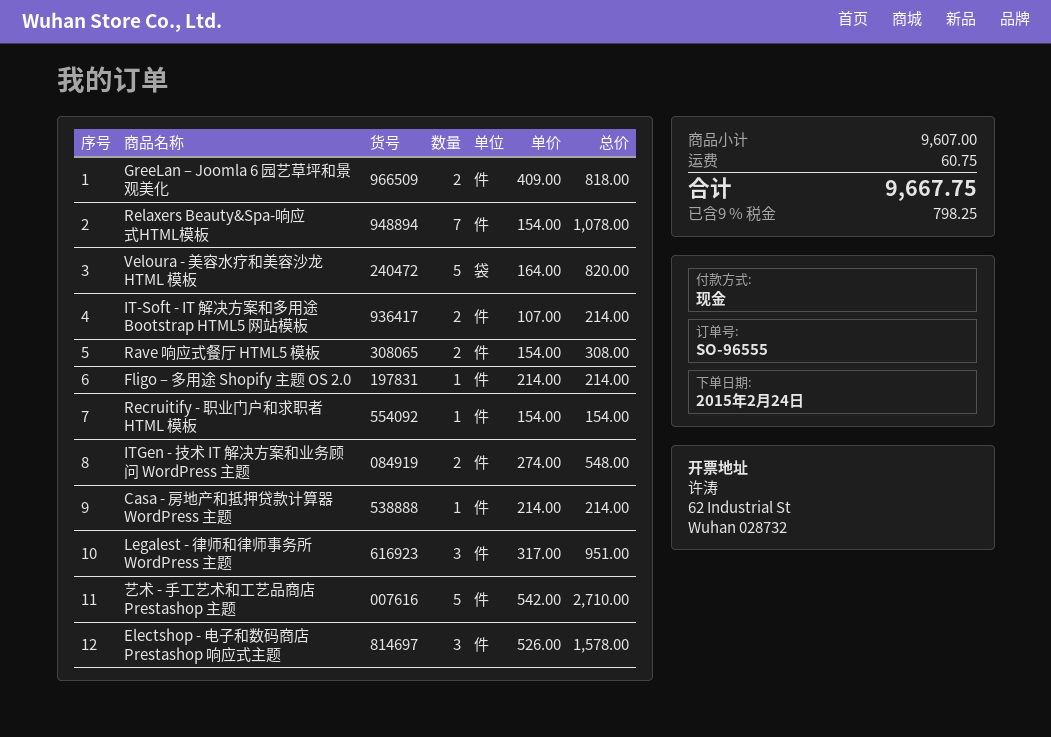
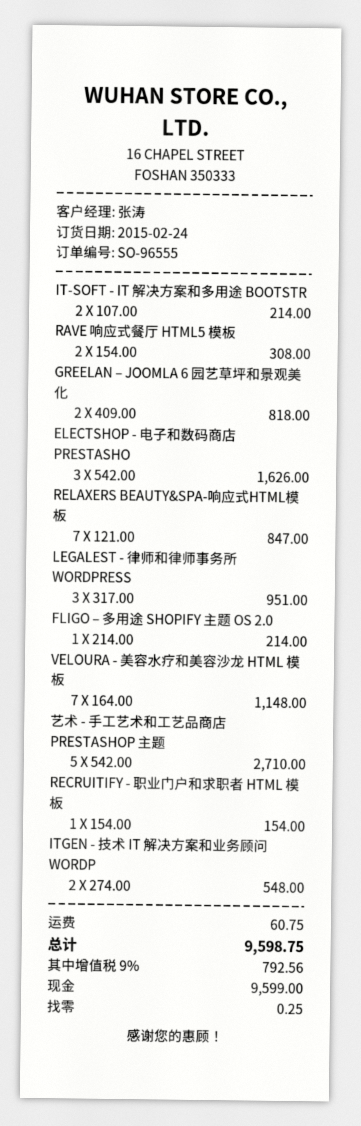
Relaxers Beauty&Spa-响应式HTML模板: 7 x 154.00 = 1078.00 -> 7 x 121.00 = 847.00
Veloura - 美容水疗和美容沙龙 HTML 模板: 5 x 164.00 = 820.00 -> 7 x 164.00 = 1148.00
Casa - 房地产和抵押贷款计算器 WordPress 主题: 1 x 214.00 = 214.00 -> none
Electshop - 电子和数码商店 Prestashop 响应式主题: 3 x 526.00 = 1578.00 -> 3 x 542.00 = 1626.00
tax: 9% = 798.25 -> 9% = 792.56
total: 9667.75 -> 9598.75

